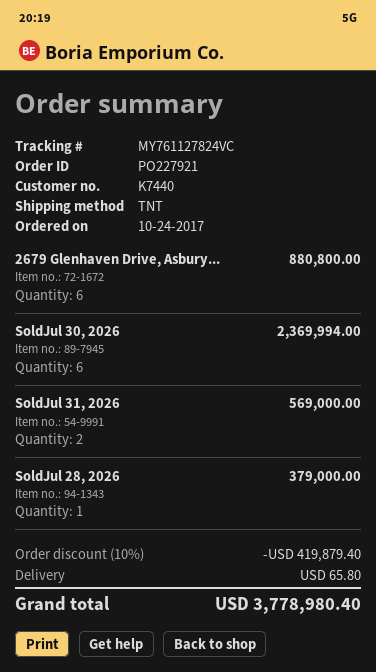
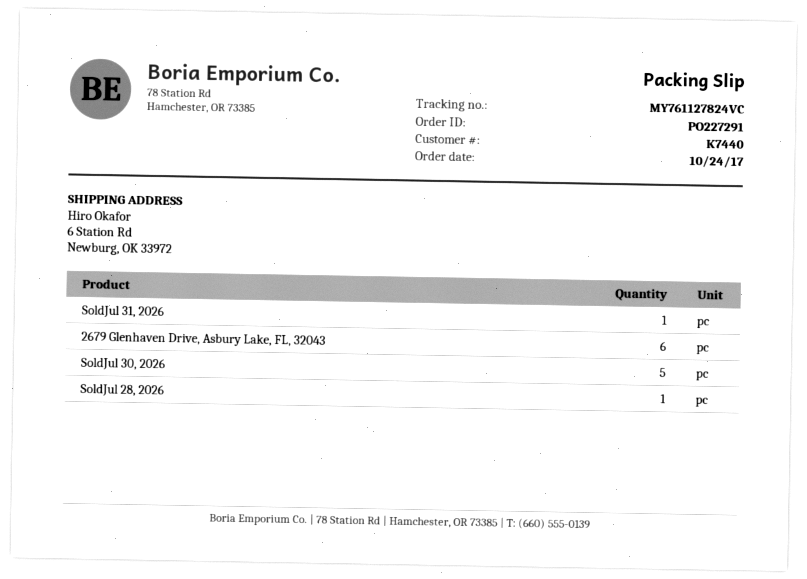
order number: PO227921 -> PO227291
SoldJul 30, 2026: 6 -> 5
SoldJul 31, 2026: 2 -> 1

